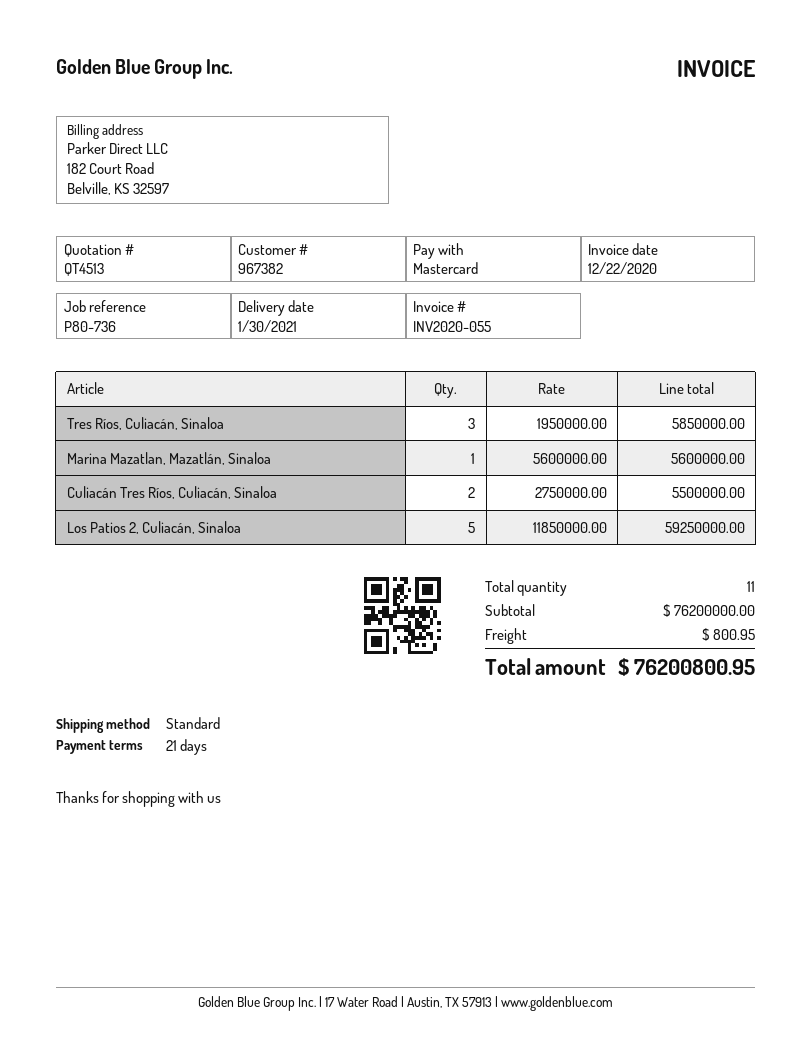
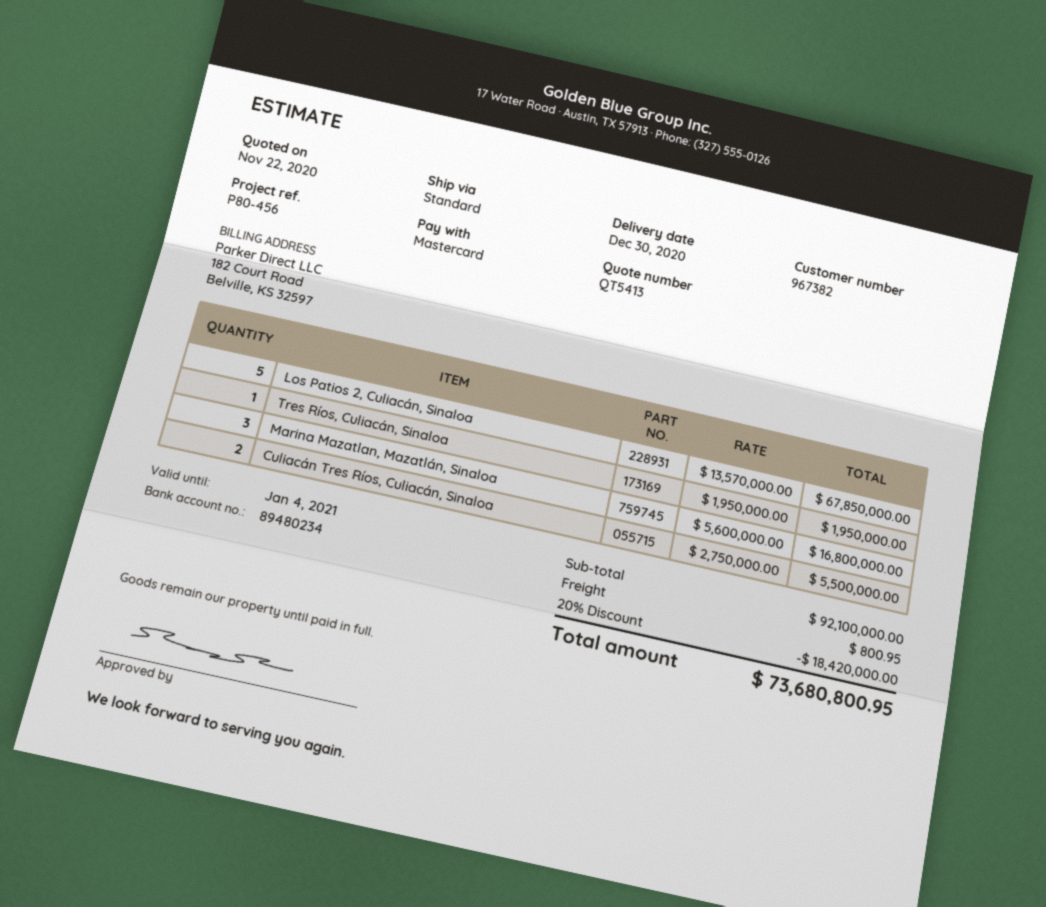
quote number: QT4513 -> QT5413
delivery date: 2021-01-30 -> 2020-12-30
reference: P80-736 -> P80-456
Tres Ríos, Culiacán, Sinaloa: 3 x 1950000.00 = 5850000.00 -> 1 x 1950000.00 = 1950000.00
Marina Mazatlan, Mazatlán, Sinaloa: 1 x 5600000.00 = 5600000.00 -> 3 x 5600000.00 = 16800000.00
Los Patios 2, Culiacán, Sinaloa: 5 x 11850000.00 = 59250000.00 -> 5 x 13570000.00 = 67850000.00
subtotal: 76200000.00 -> 92100000.00
discount: none -> 20% = 18420000.00
total: 76200800.95 -> 73680800.95

